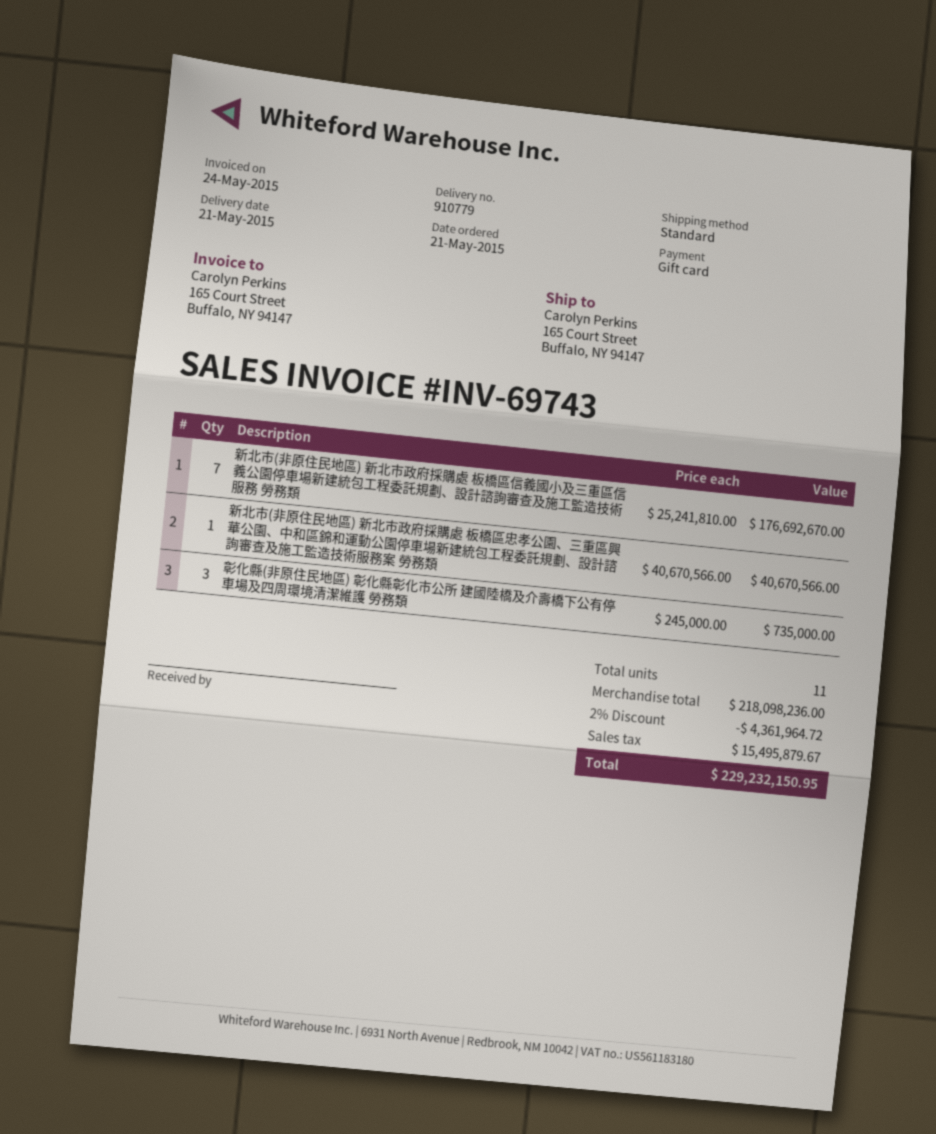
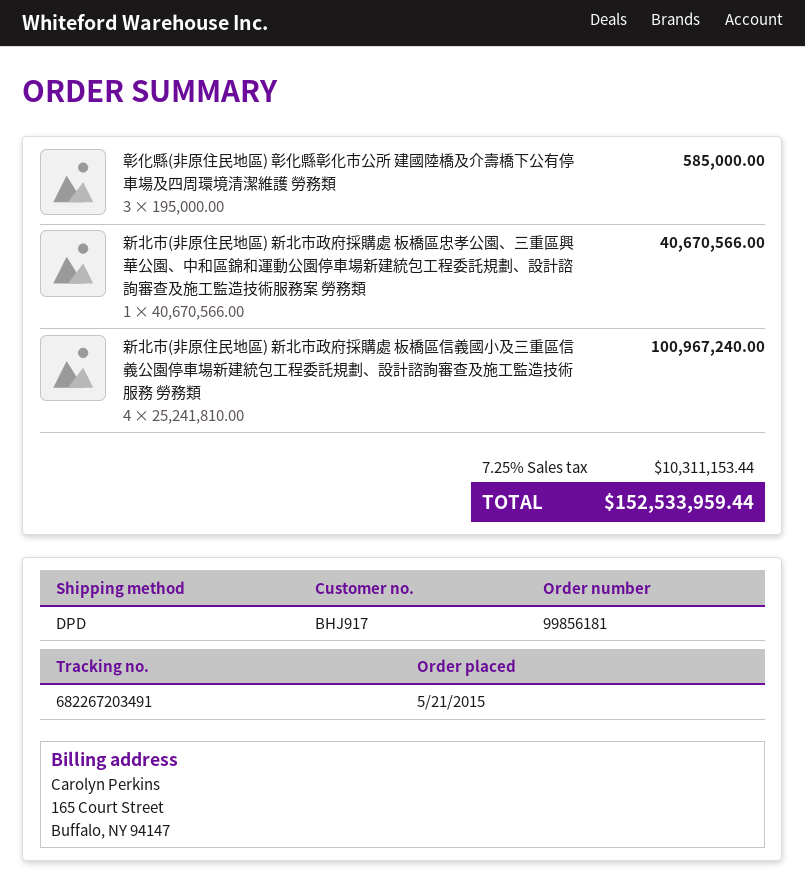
shipping method: standard -> DPD
新北市(非原住民地區) 新北市政府採購處 板橋區信義國小及三重區信義公園停車場新建統包工程委託規劃、設計諮詢審查及施工監造技術服務 勞務類: 7 x 25241810.00 = 176692670.00 -> 4 x 25241810.00 = 100967240.00
彰化縣(非原住民地區) 彰化縣彰化市公所 建國陸橋及介壽橋下公有停車場及四周環境清潔維護 勞務類: 3 x 245000.00 = 735000.00 -> 3 x 195000.00 = 585000.00
discount: 2% = 4361964.72 -> none
tax: 15495879.67 -> 10311153.44
total: 229232150.95 -> 152533959.44

